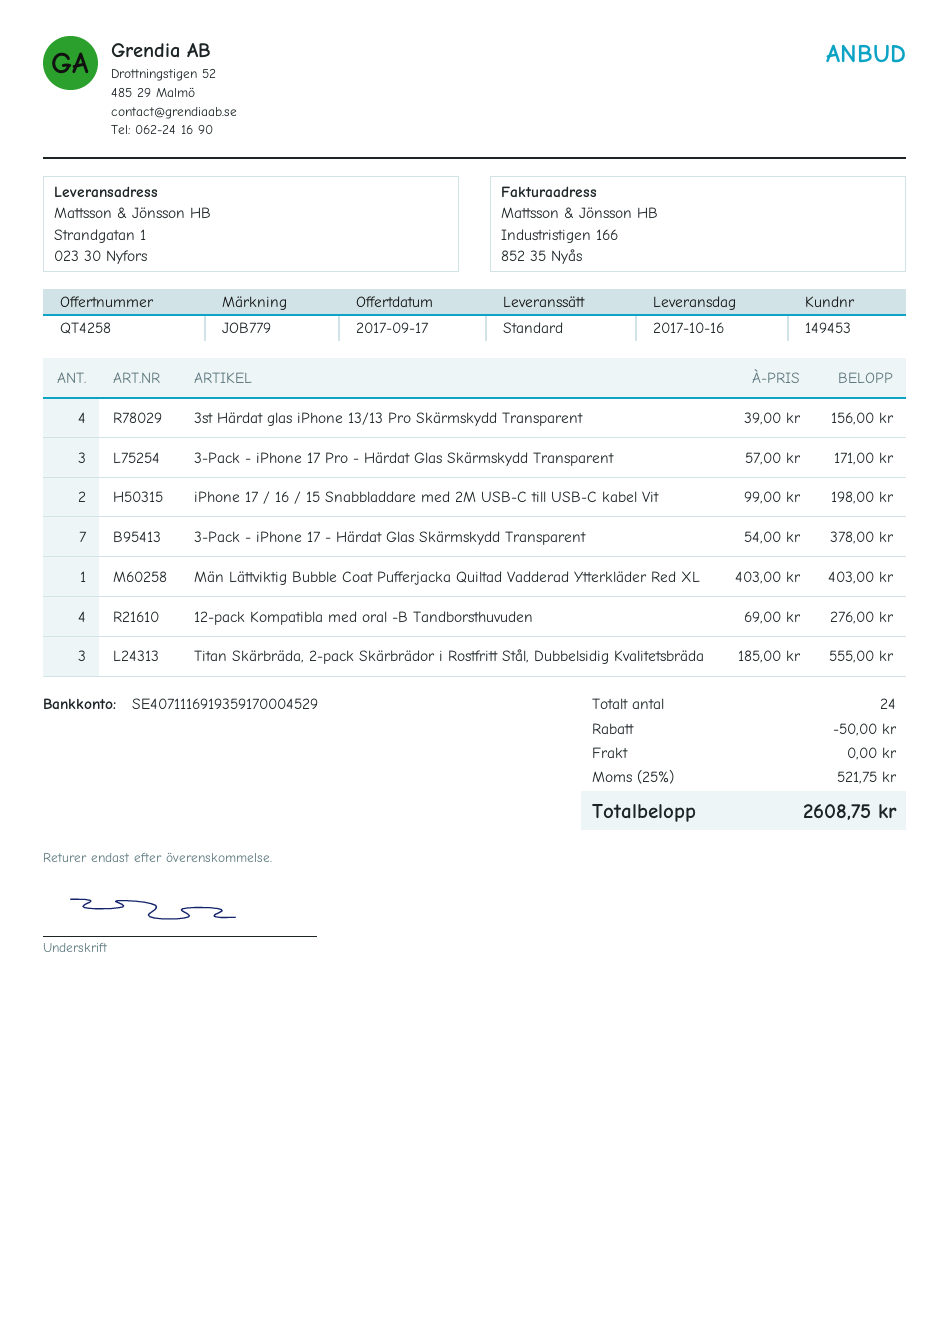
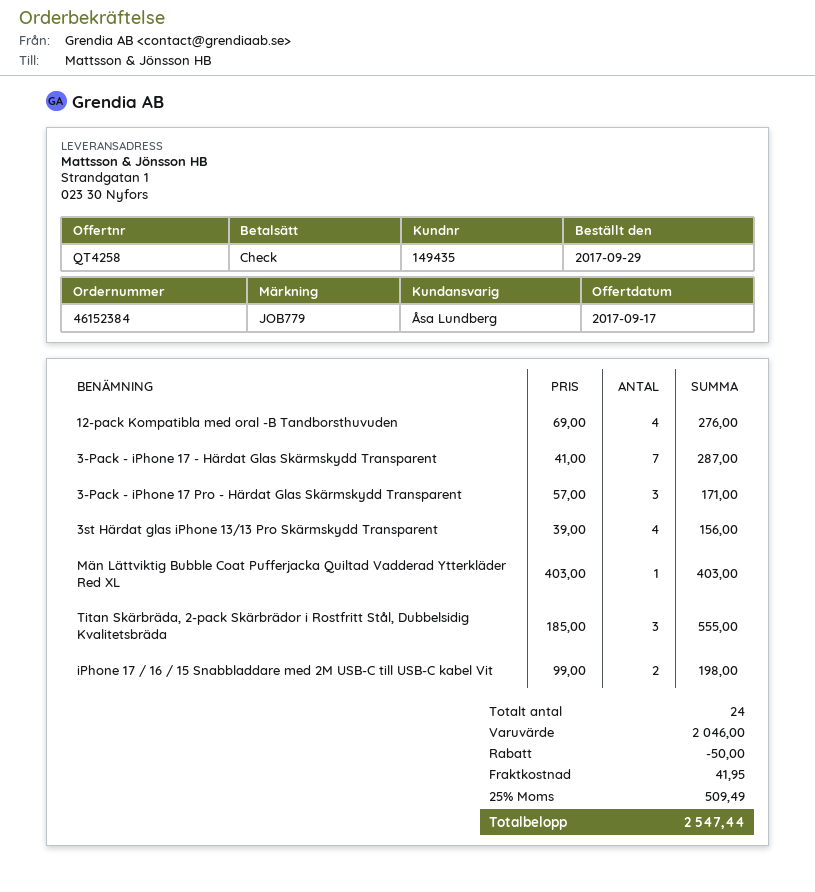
customer number: 149453 -> 149435
3-Pack - iPhone 17 - Härdat Glas Skärmskydd Transparent: 7 x 54.00 = 378.00 -> 7 x 41.00 = 287.00
shipping: 0.00 -> 41.95
tax: 25% = 521.75 -> 25% = 509.49
total: 2608.75 -> 2547.44

